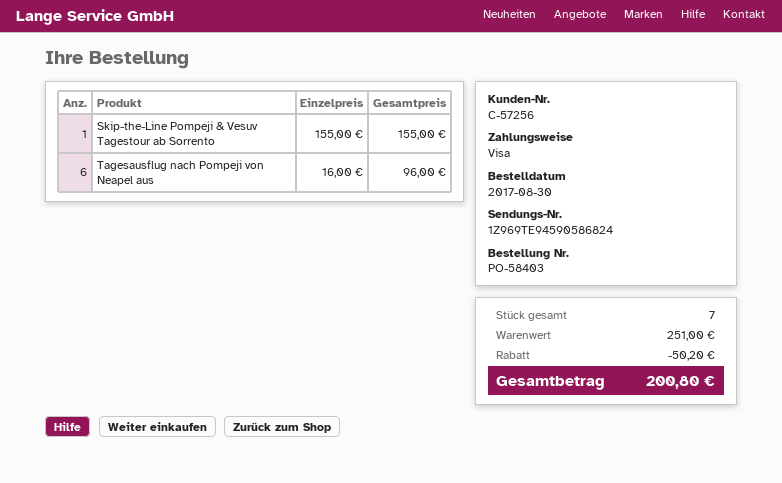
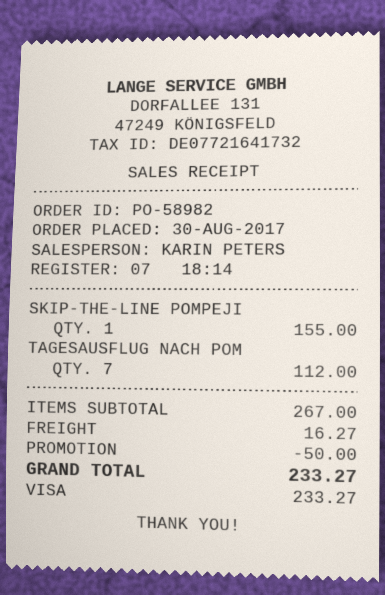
order number: PO-58403 -> PO-58982
Tagesausflug nach Pompeji von Neapel aus: 6 for 96.00 -> 7 for 112.00
subtotal: 251.00 -> 267.00
discount: 50.20 -> 50.00
shipping: none -> 16.27
total: 200.80 -> 233.27

